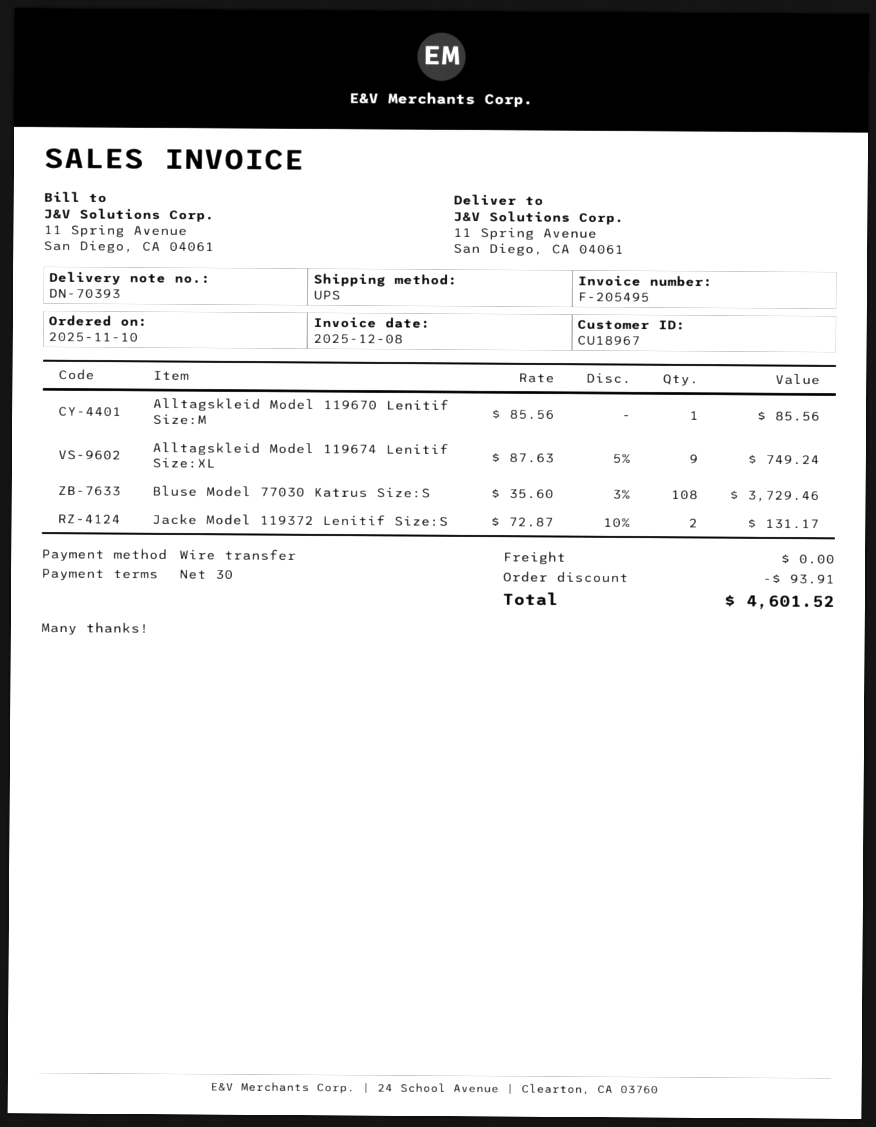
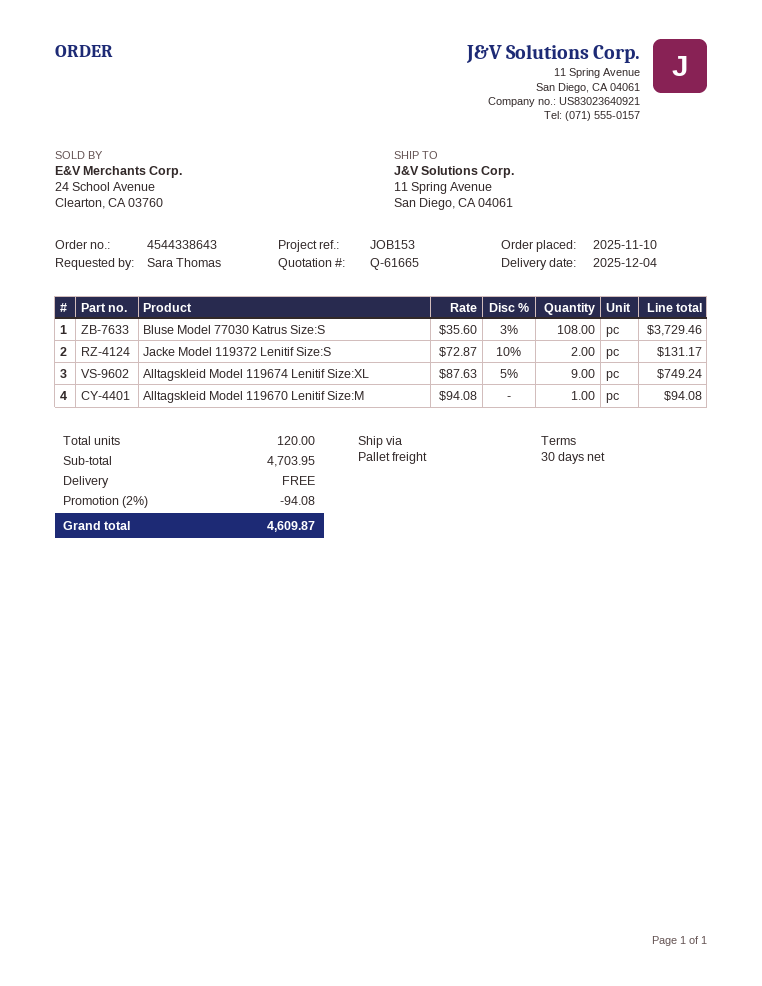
shipping method: UPS -> pallet freight
Alltagskleid Model 119670 Lenitif Size:M: 1 x 85.56 = 85.56 -> 1 x 94.08 = 94.08
discount: 93.91 -> 94.08
total: 4601.52 -> 4609.87

